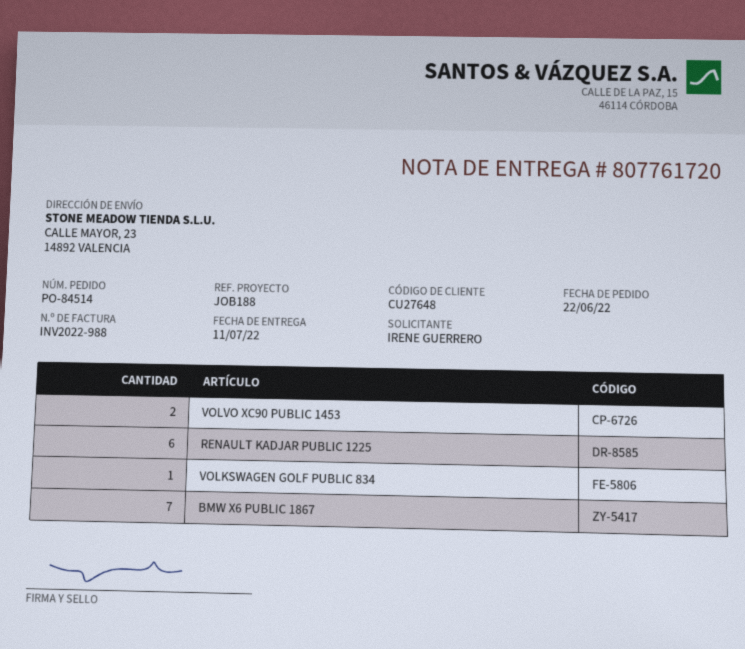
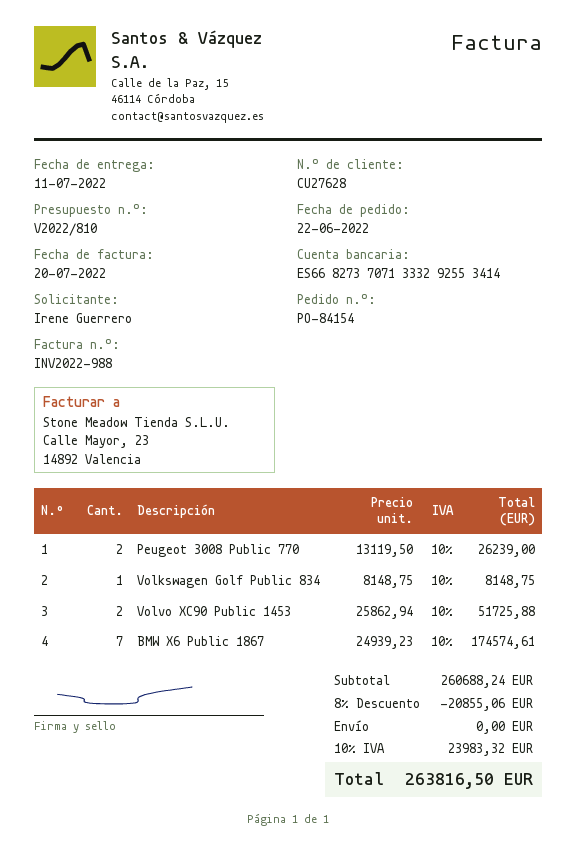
order number: PO-84514 -> PO-84154
customer number: CU27648 -> CU27628
RENAULT KADJAR PUBLIC 1225: 6 -> none
Peugeot 3008 Public 770: none -> 2

